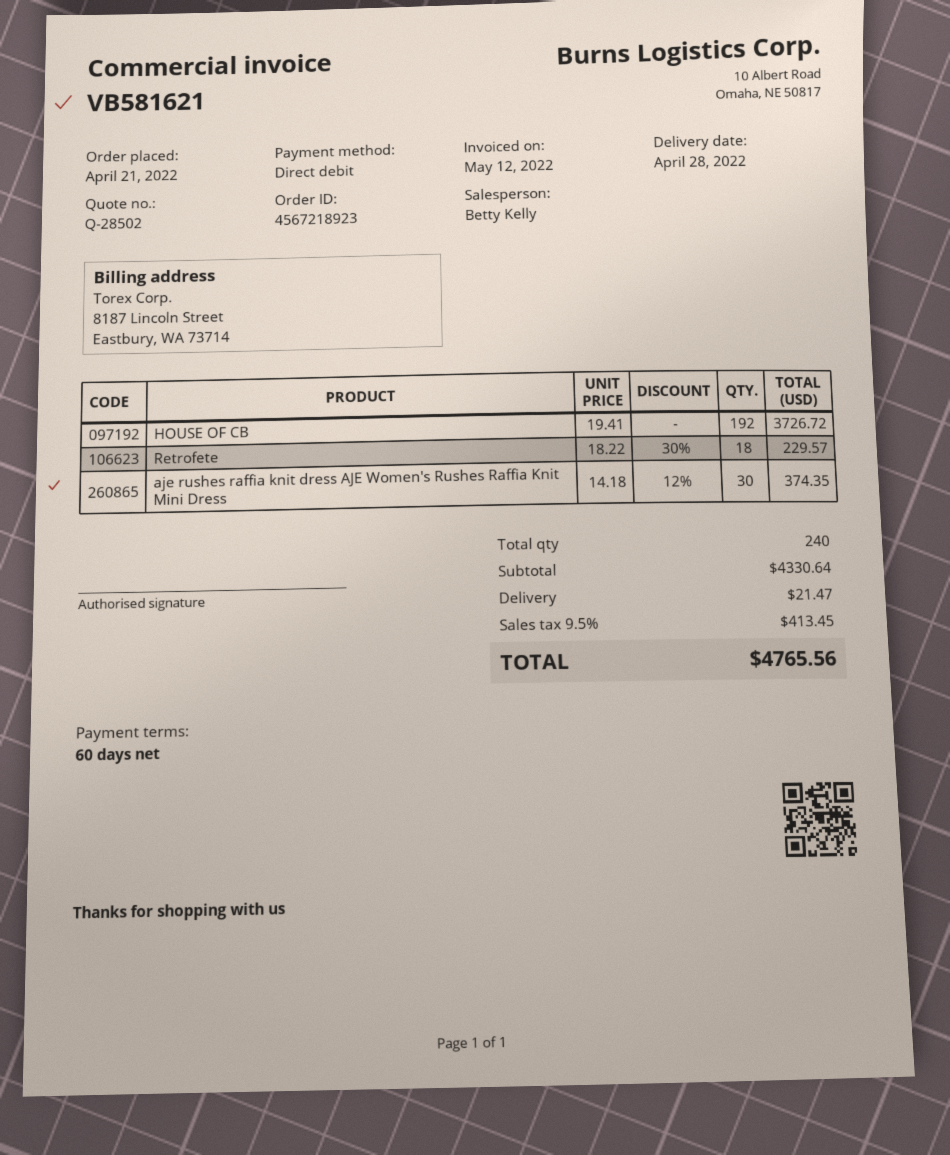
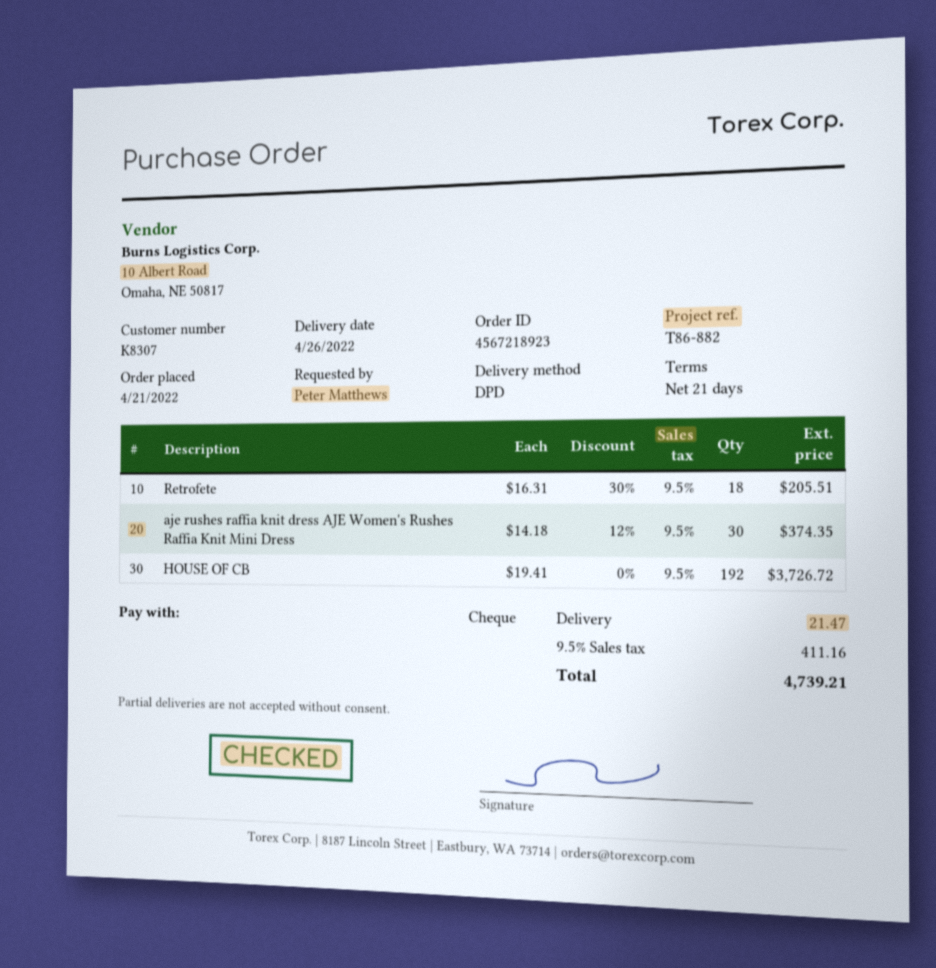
delivery date: 2022-04-28 -> 2022-04-26
payment terms: 60 days -> 21 days
payment method: direct debit -> cheque
Retrofete: 18 x 18.22 - 30% = 229.57 -> 18 x 16.31 - 30% = 205.51
tax: 9.5% = 413.45 -> 9.5% = 411.16
total: 4765.56 -> 4739.21

